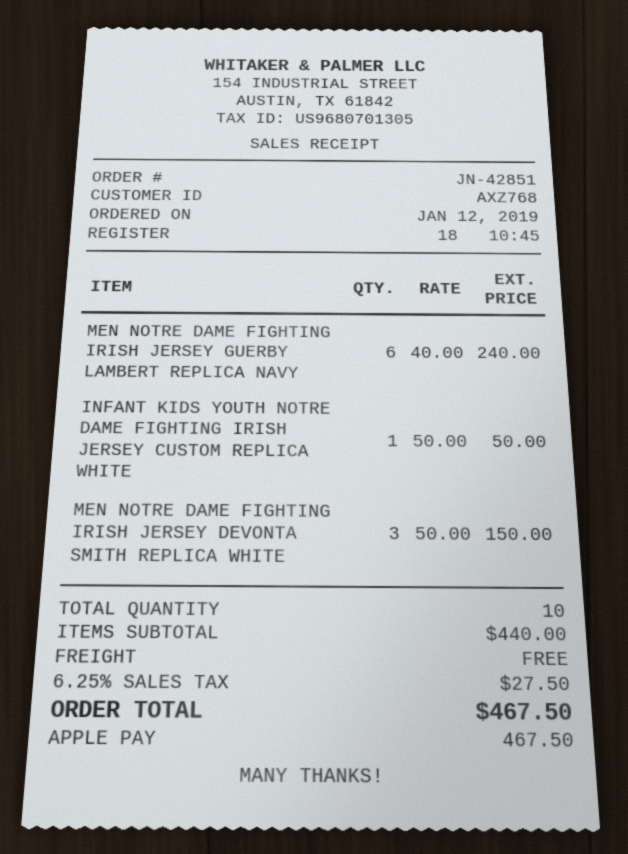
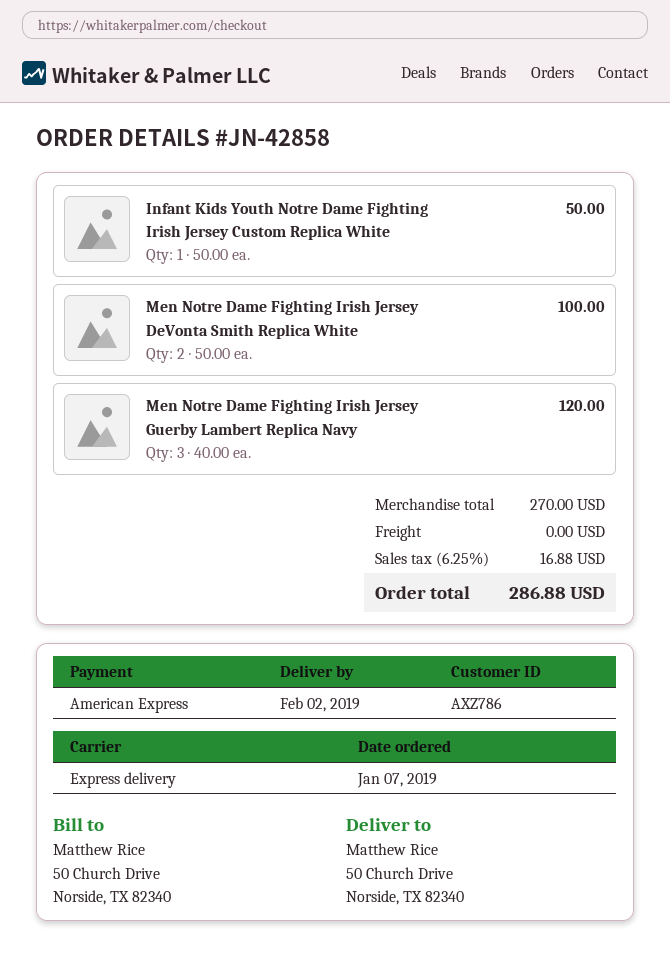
order number: JN-42851 -> JN-42858
order date: 2019-01-12 -> 2019-01-07
customer number: AXZ768 -> AXZ786
payment method: Apple Pay -> American Express
MEN NOTRE DAME FIGHTING IRISH JERSEY GUERBY LAMBERT REPLICA NAVY: 6 x 40.00 = 240.00 -> 3 x 40.00 = 120.00
MEN NOTRE DAME FIGHTING IRISH JERSEY DEVONTA SMITH REPLICA WHITE: 3 x 50.00 = 150.00 -> 2 x 50.00 = 100.00
subtotal: 440.00 -> 270.00
tax: 6.25% = 27.50 -> 6.25% = 16.88
total: 467.50 -> 286.88

